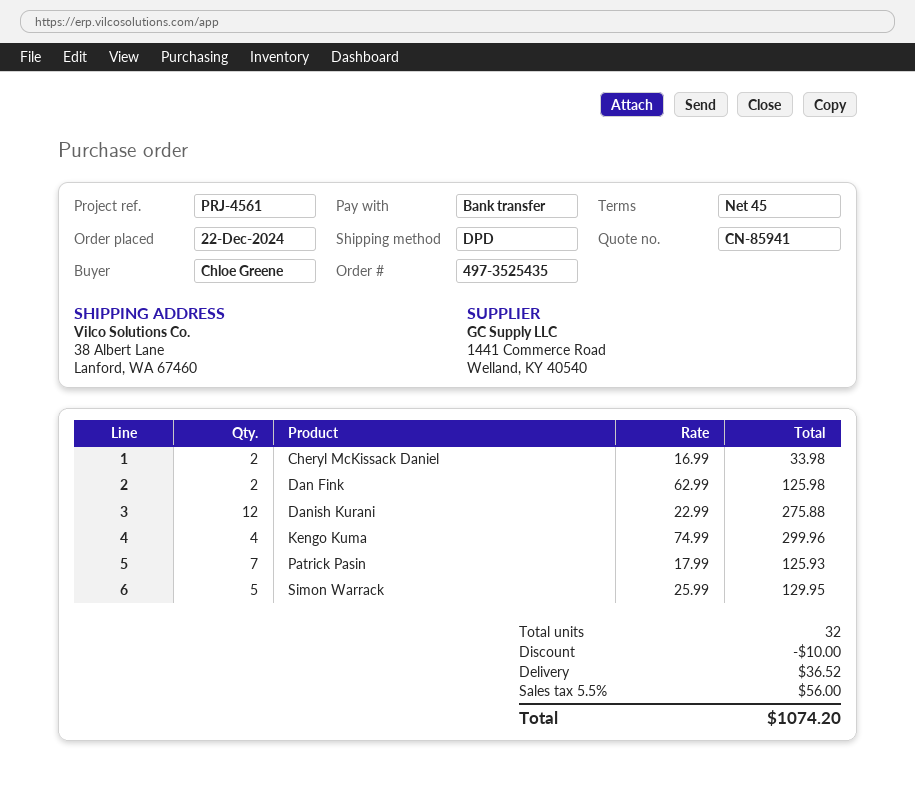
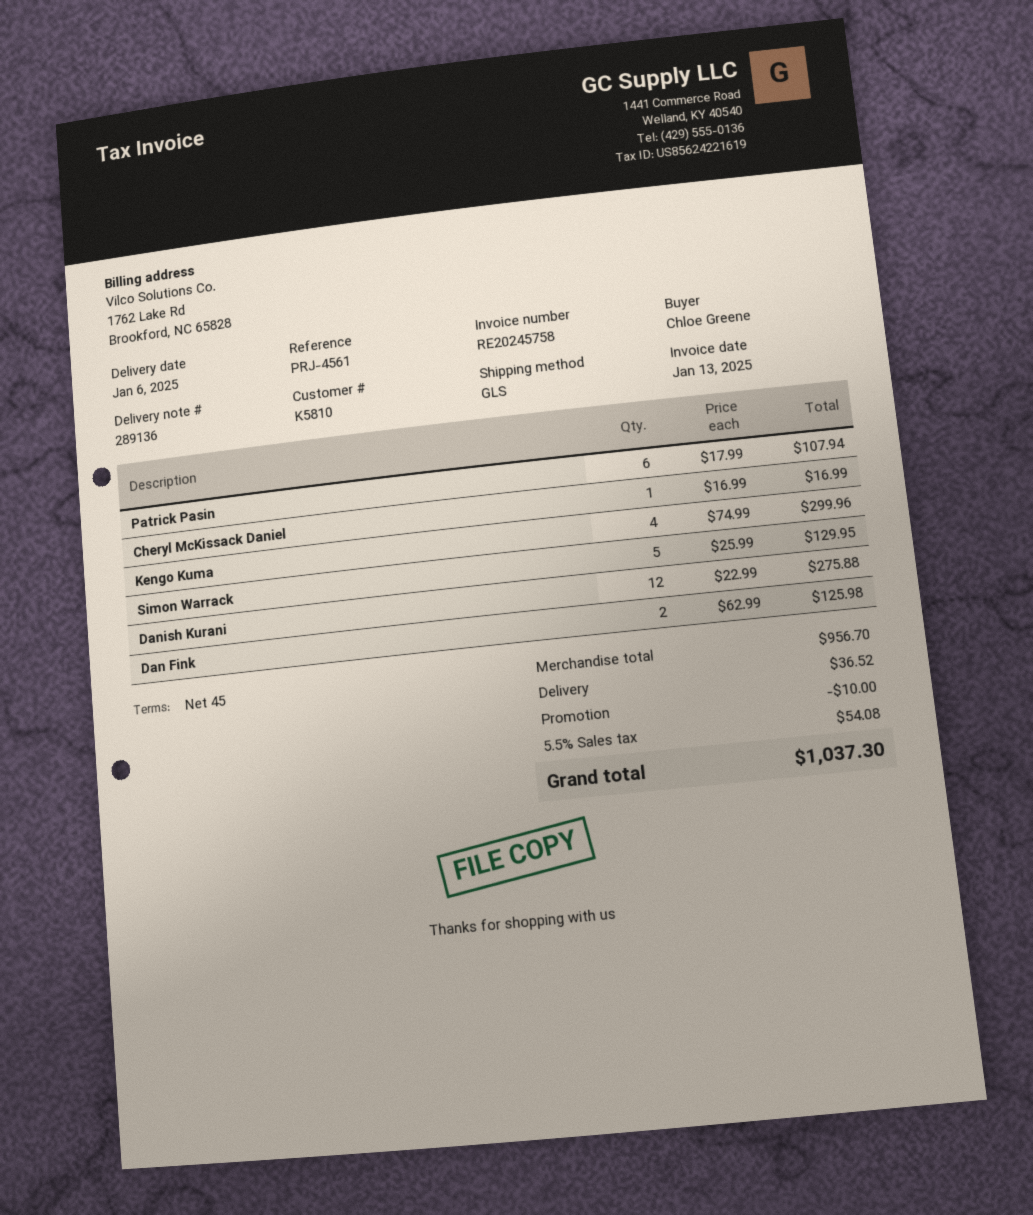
shipping method: DPD -> GLS
Cheryl McKissack Daniel: 2 x 16.99 = 33.98 -> 1 x 16.99 = 16.99
Patrick Pasin: 7 x 17.99 = 125.93 -> 6 x 17.99 = 107.94
tax: 5.5% = 56.00 -> 5.5% = 54.08
total: 1074.20 -> 1037.30

